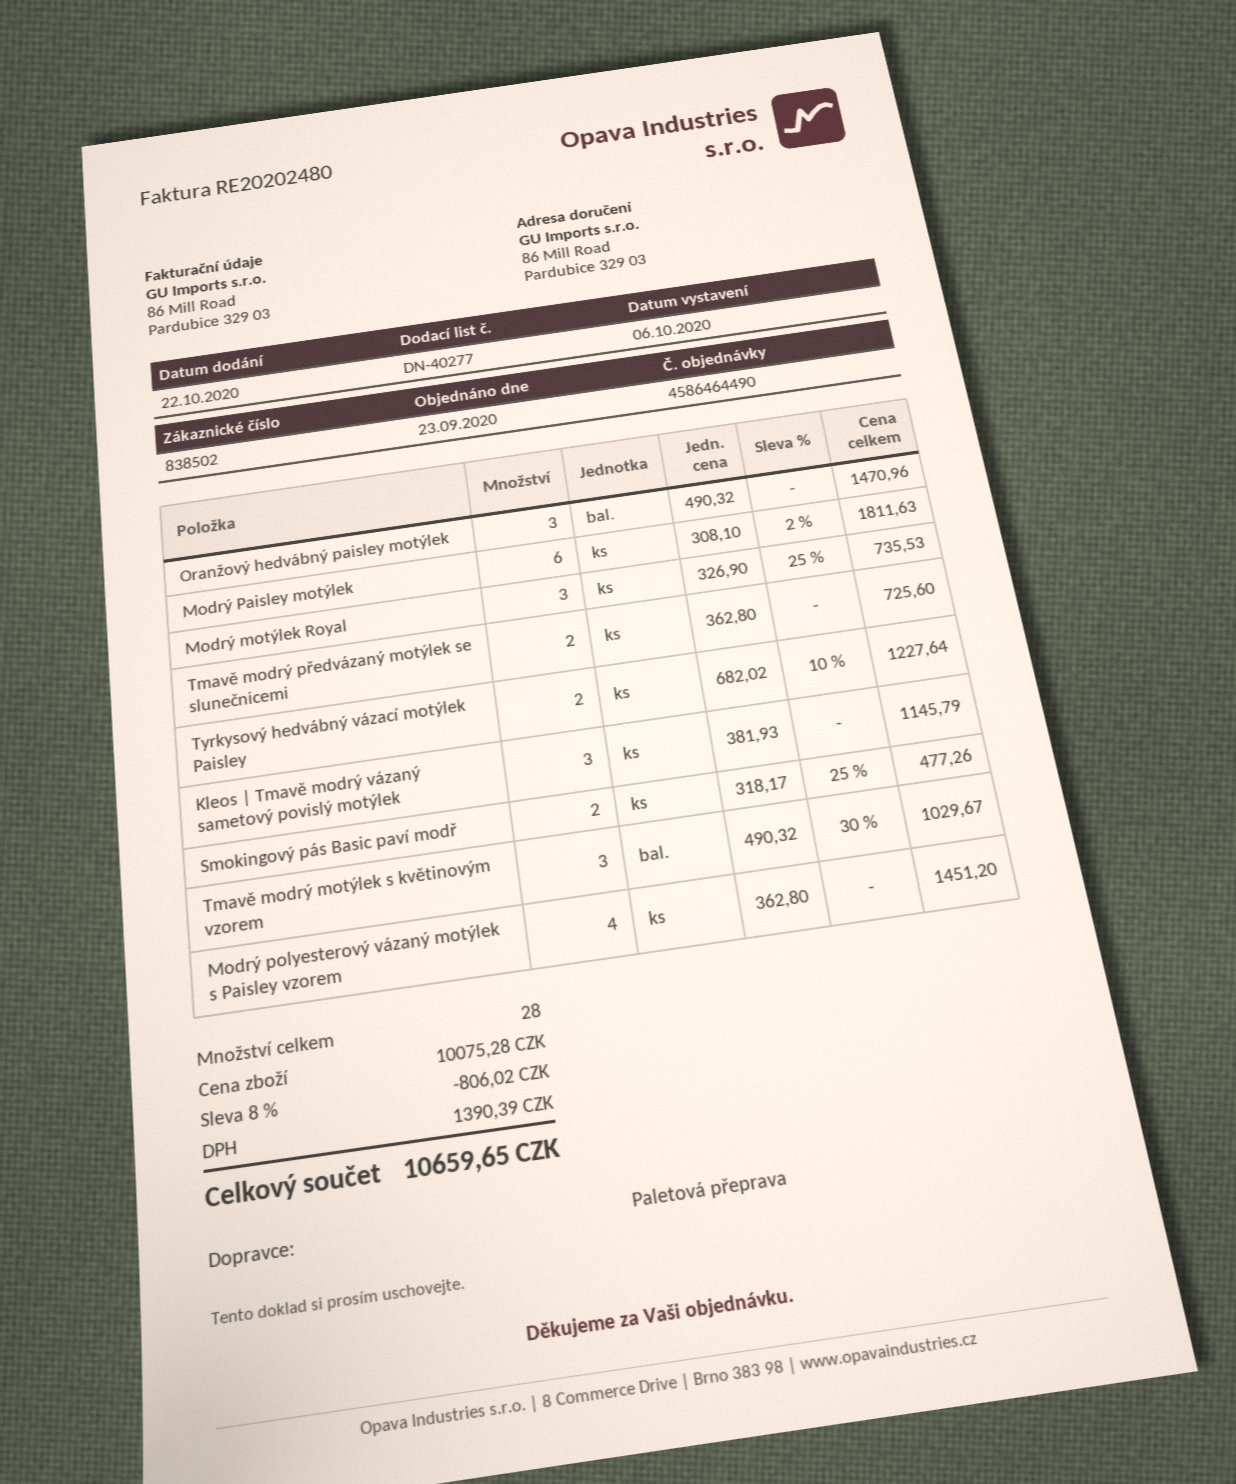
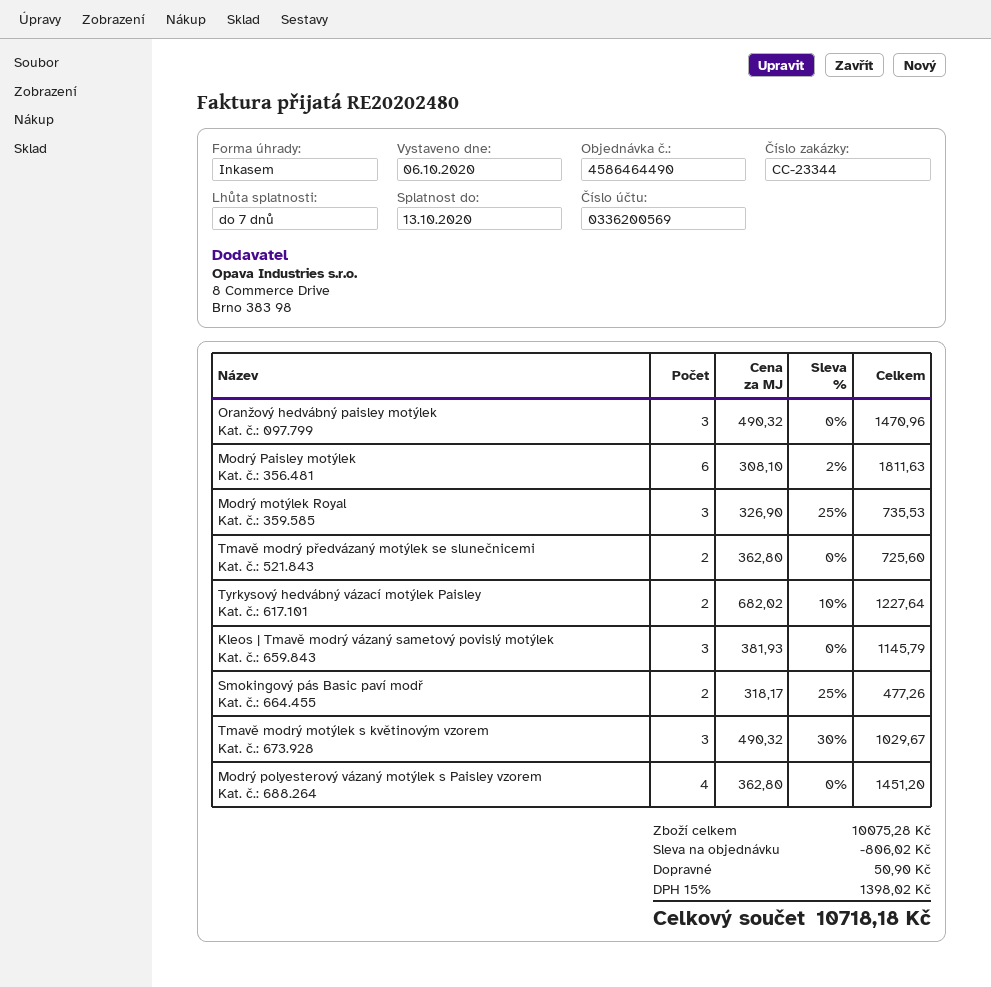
shipping: none -> 50.90
tax: 1390.39 -> 1398.02
total: 10659.65 -> 10718.18

